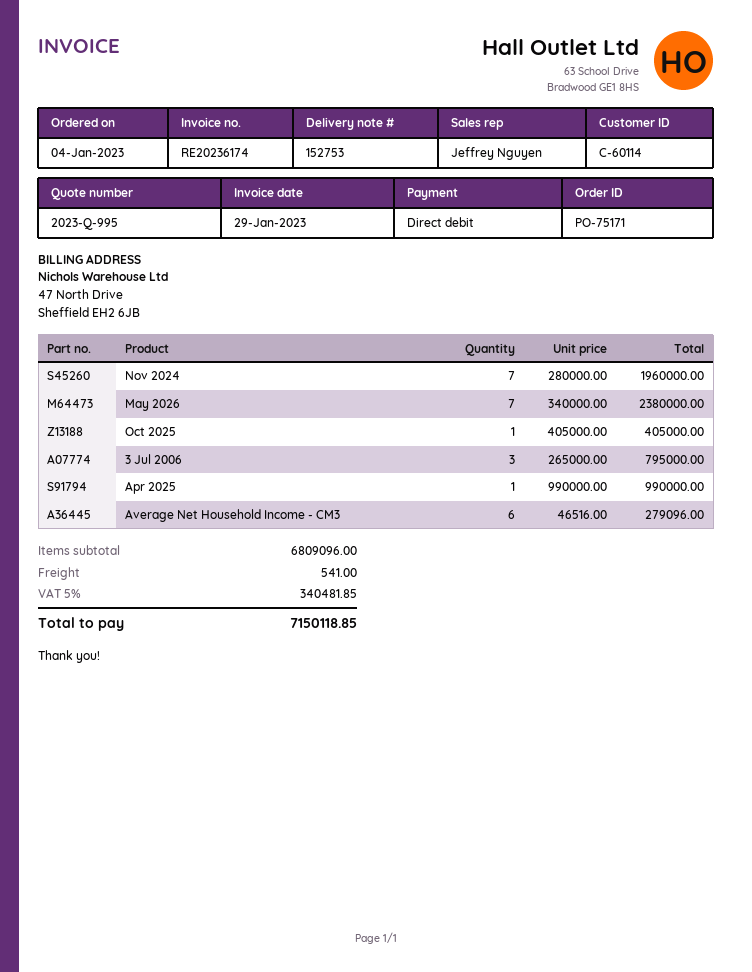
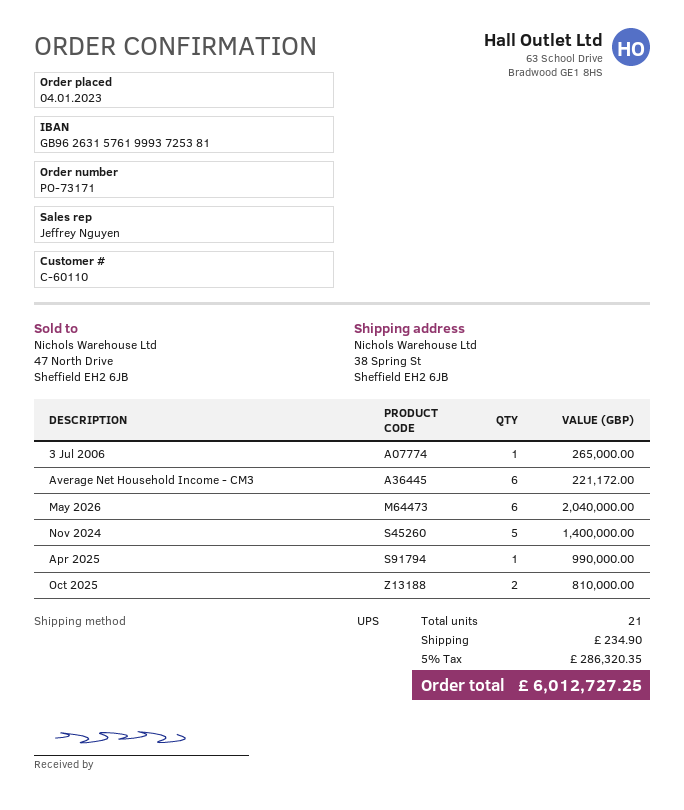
order number: PO-75171 -> PO-73171
customer number: C-60114 -> C-60110
Nov 2024: 7 for 1960000.00 -> 5 for 1400000.00
May 2026: 7 for 2380000.00 -> 6 for 2040000.00
Oct 2025: 1 for 405000.00 -> 2 for 810000.00
3 Jul 2006: 3 for 795000.00 -> 1 for 265000.00
Average Net Household Income - CM3: 6 for 279096.00 -> 6 for 221172.00
shipping: 541.00 -> 234.90
tax: 5% = 340481.85 -> 5% = 286320.35
total: 7150118.85 -> 6012727.25

